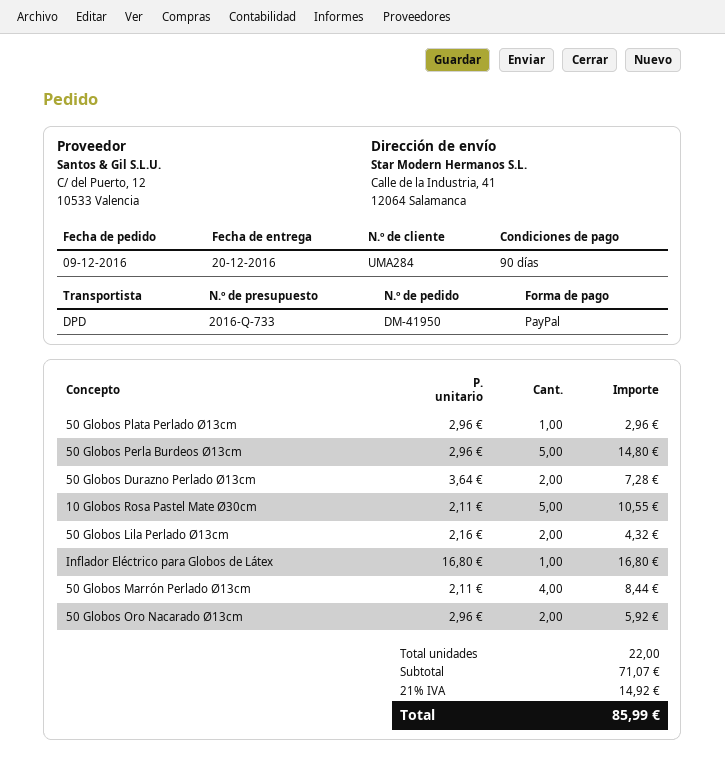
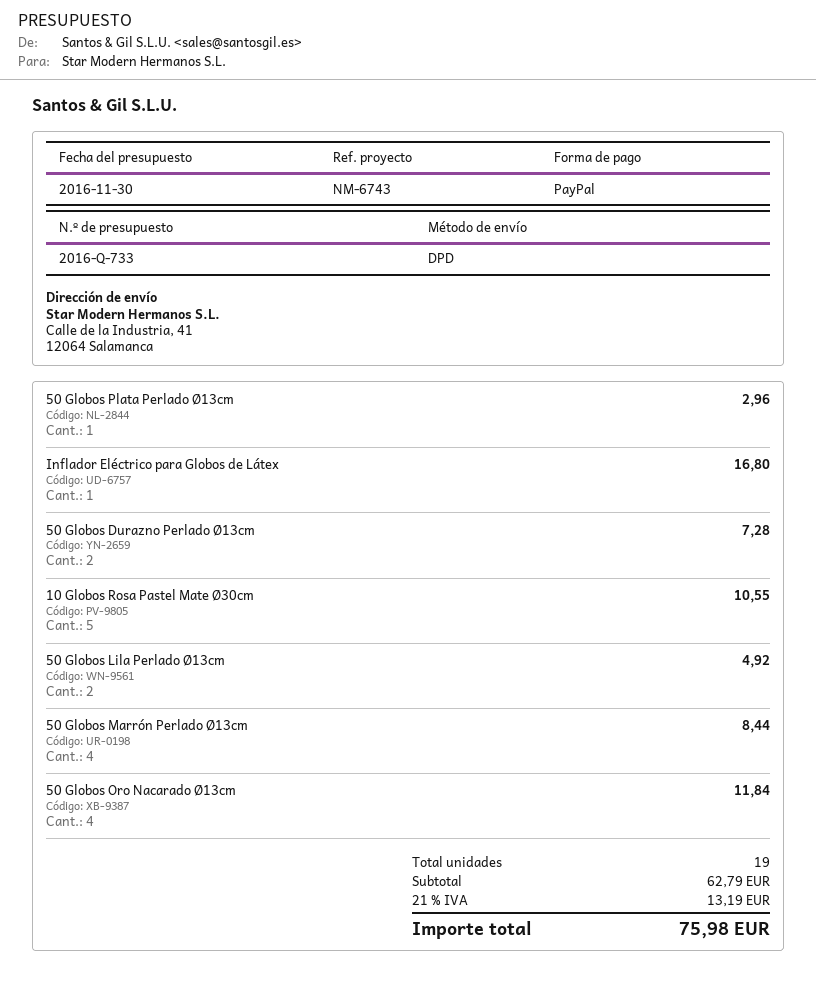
50 Globos Perla Burdeos Ø13cm: 5 for 14.80 -> none
50 Globos Lila Perlado Ø13cm: 2 for 4.32 -> 2 for 4.92
50 Globos Oro Nacarado Ø13cm: 2 for 5.92 -> 4 for 11.84
total quantity: 22 -> 19
subtotal: 71.07 -> 62.79
tax: 21% = 14.92 -> 21% = 13.19
total: 85.99 -> 75.98

